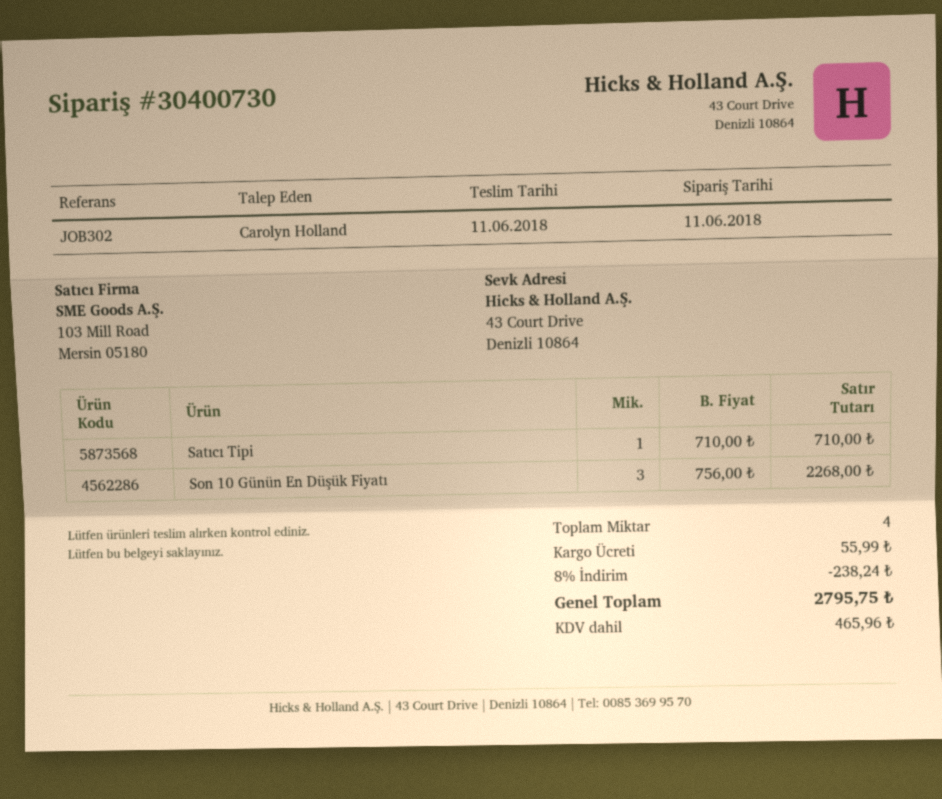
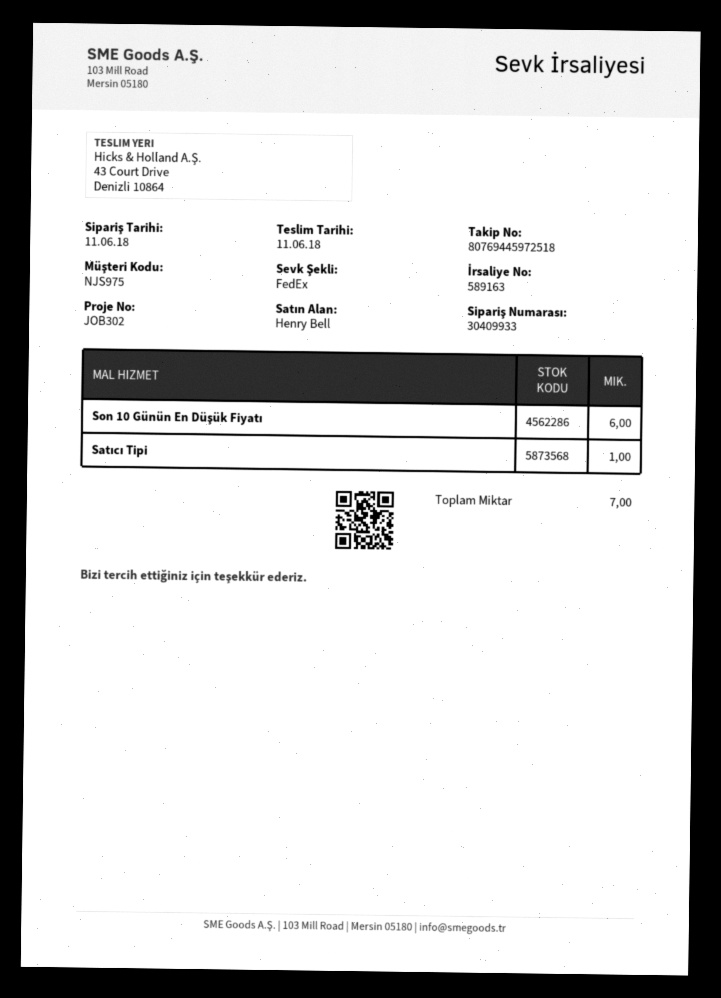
order number: 30400730 -> 30409933
ordered by: Carolyn Holland -> Henry Bell
Son 10 Günün En Düşük Fiyatı: 3 -> 6
total quantity: 4 -> 7

